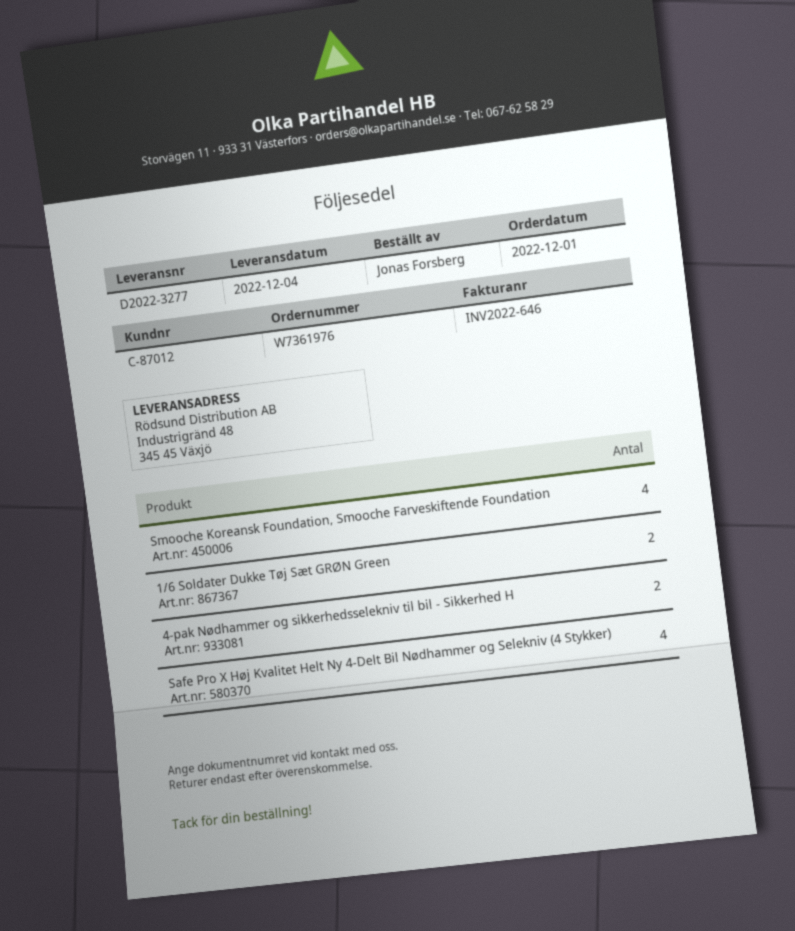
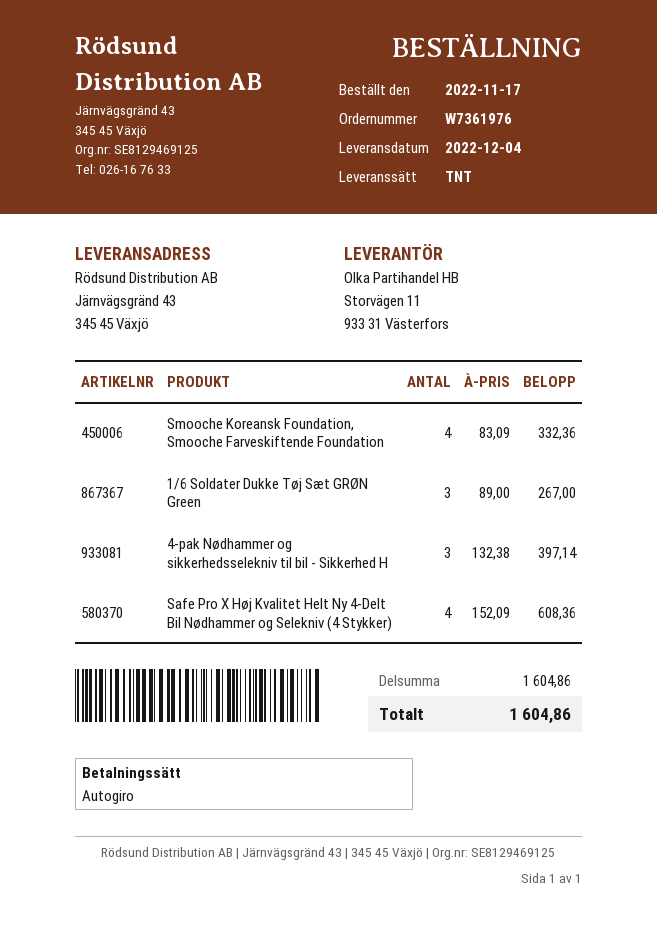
order date: 2022-12-01 -> 2022-11-17
ship to: Industrigränd 48, 345 45 Växjö -> Järnvägsgränd 43, 345 45 Växjö
1/6 Soldater Dukke Tøj Sæt GRØN Green: 2 -> 3
4-pak Nødhammer og sikkerhedsselekniv til bil - Sikkerhed H: 2 -> 3

